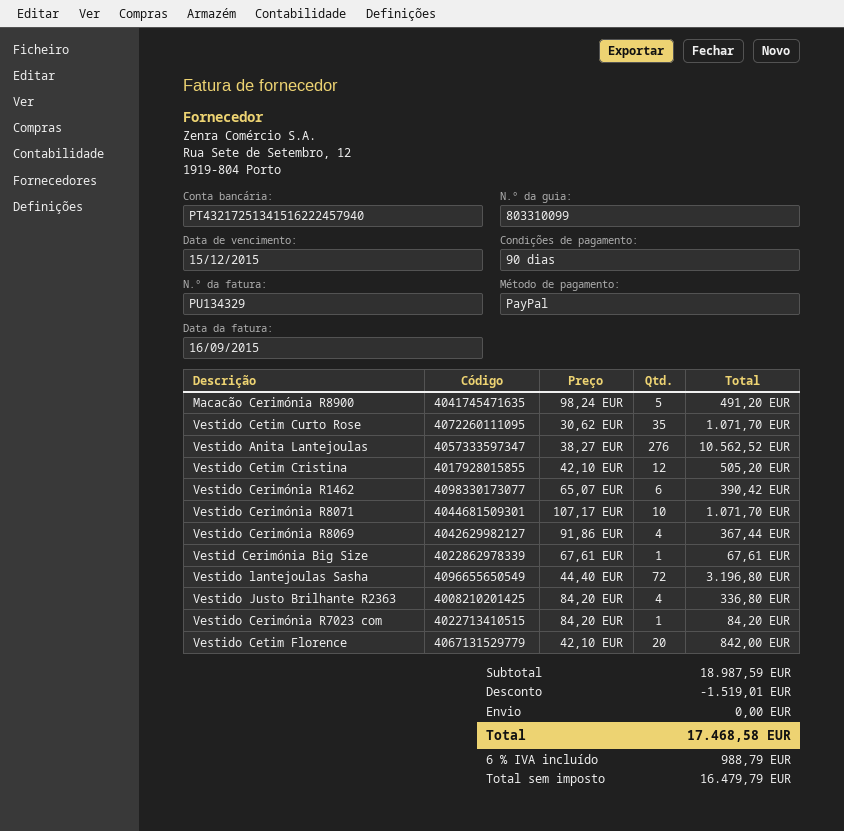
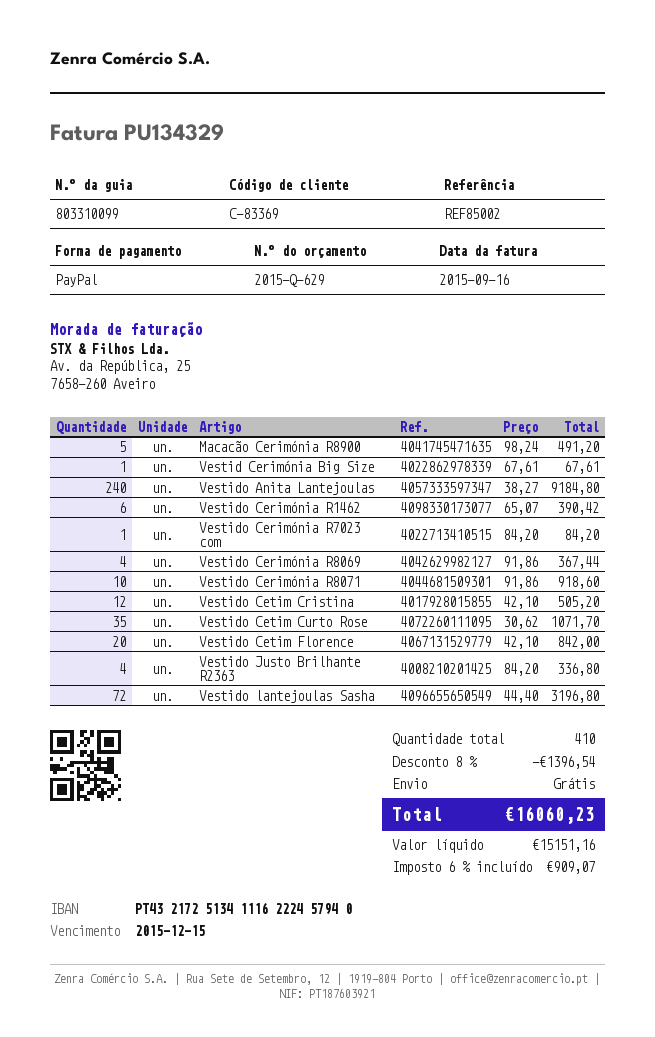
bank account: PT43217251341516222457940 -> PT43217251341116222457940
Vestido Anita Lantejoulas: 276 x 38.27 = 10562.52 -> 240 x 38.27 = 9184.80
Vestido Cerimónia R8071: 10 x 107.17 = 1071.70 -> 10 x 91.86 = 918.60
discount: 1519.01 -> 1396.54
net: 16479.79 -> 15151.16
tax: 6% = 988.79 -> 6% = 909.07
total: 17468.58 -> 16060.23

